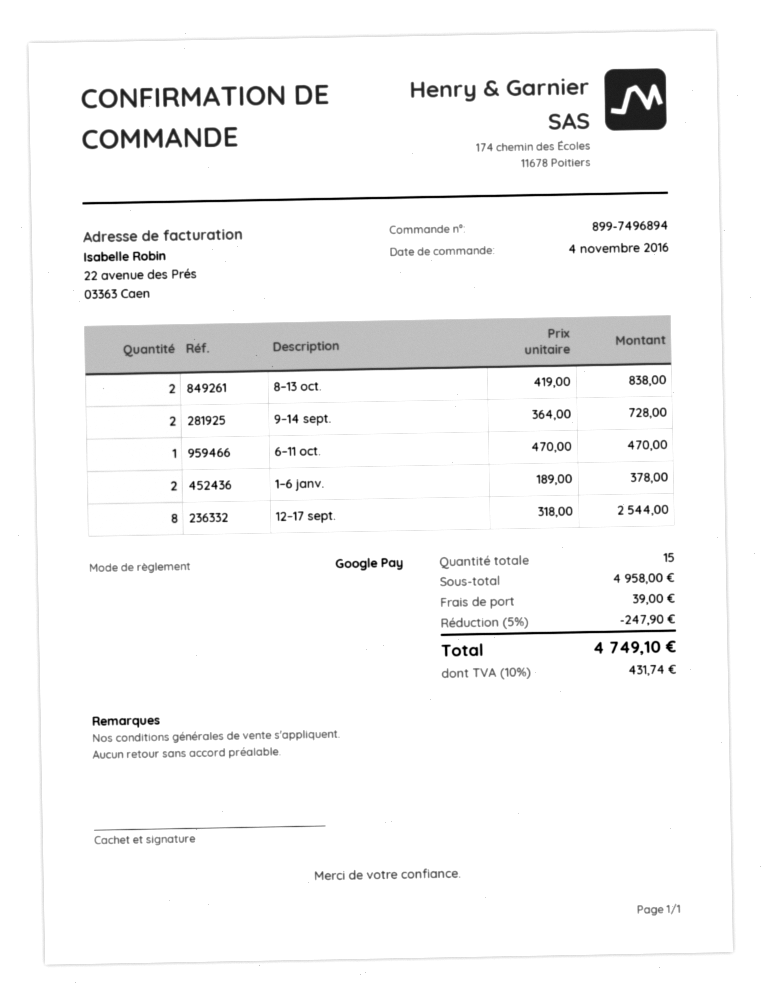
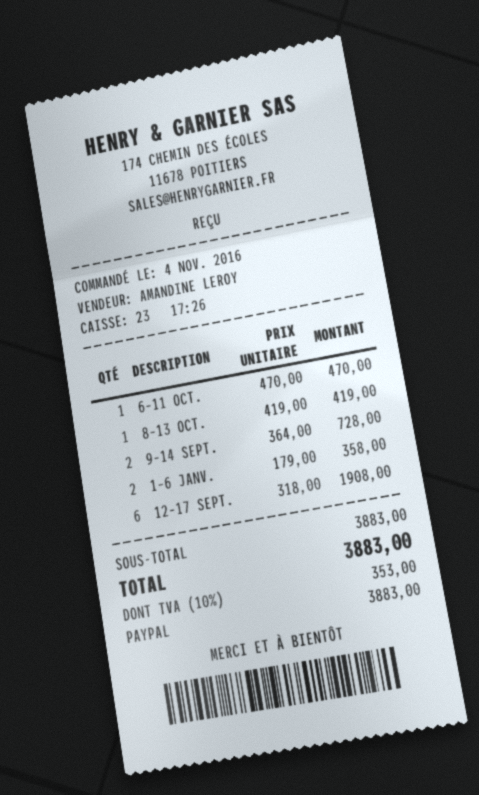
payment method: Google Pay -> PayPal
8–13 oct.: 2 x 419.00 = 838.00 -> 1 x 419.00 = 419.00
1–6 janv.: 2 x 189.00 = 378.00 -> 2 x 179.00 = 358.00
12–17 sept.: 8 x 318.00 = 2544.00 -> 6 x 318.00 = 1908.00
subtotal: 4958.00 -> 3883.00
discount: 5% = 247.90 -> none
shipping: 39.00 -> none
tax: 10% = 431.74 -> 10% = 353.00
total: 4749.10 -> 3883.00

